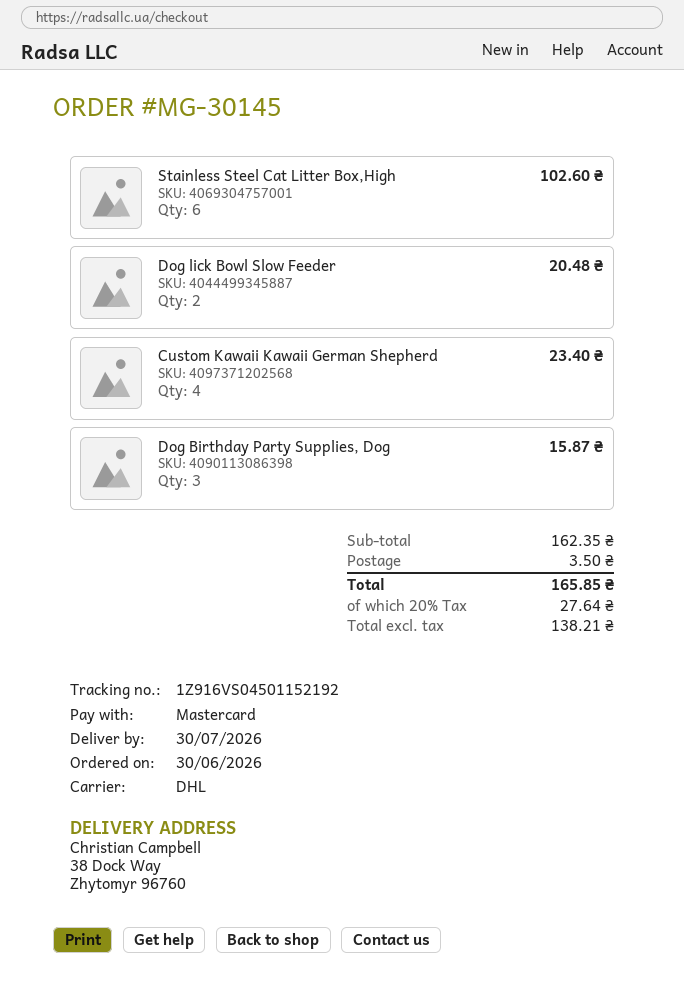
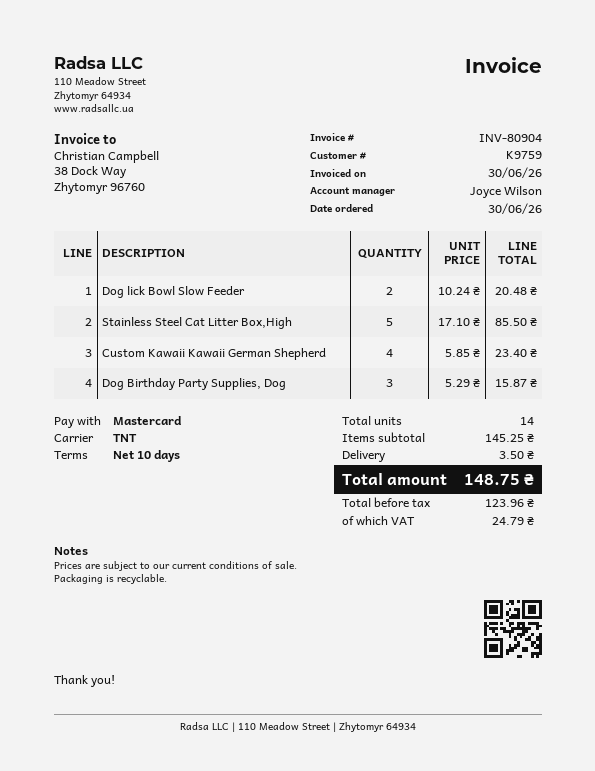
shipping method: DHL -> TNT
Stainless Steel Cat Litter Box,High: 6 for 102.60 -> 5 for 85.50
subtotal: 162.35 -> 145.25
net: 138.21 -> 123.96
tax: 27.64 -> 24.79
total: 165.85 -> 148.75

